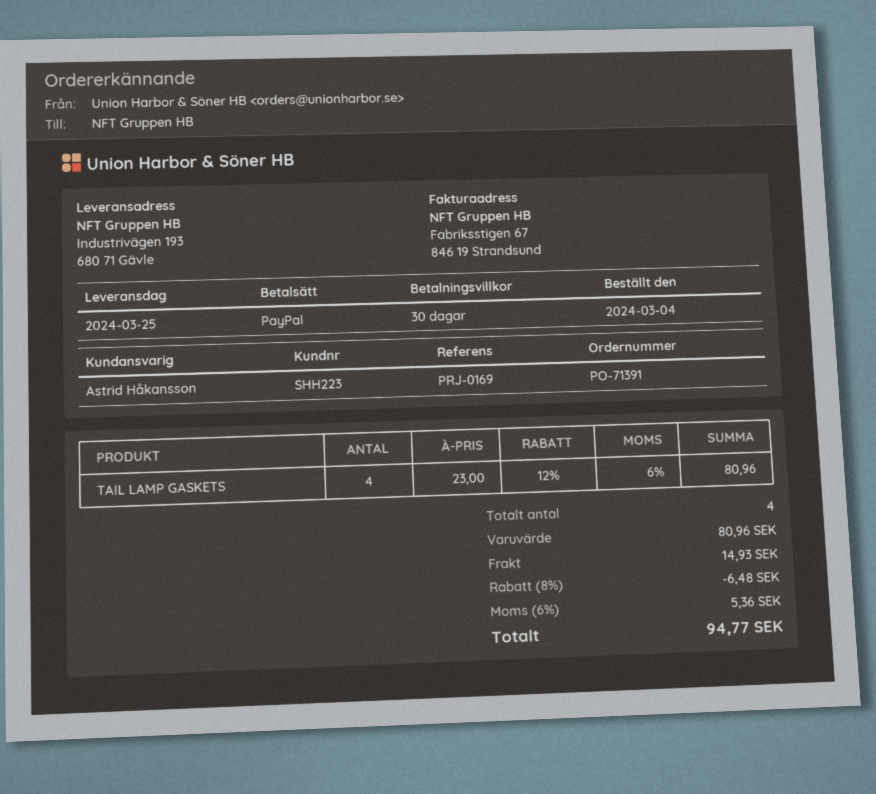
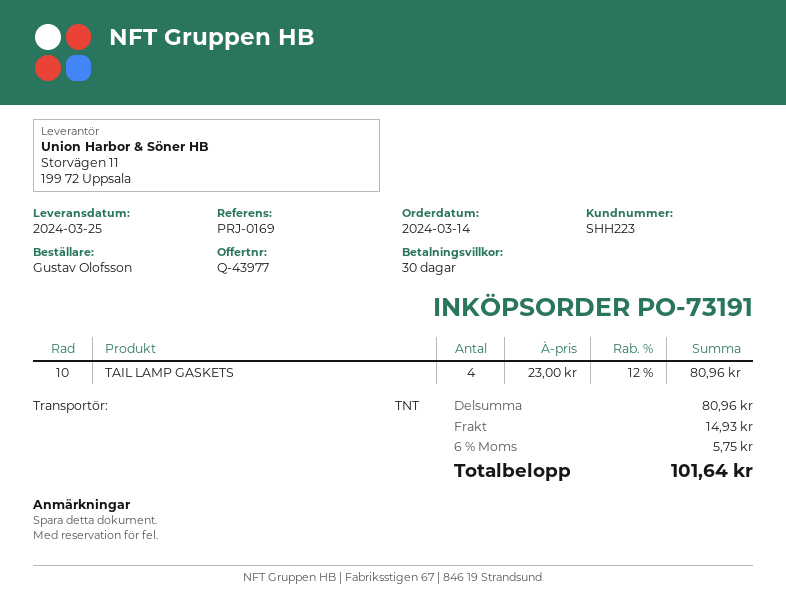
order number: PO-71391 -> PO-73191
order date: 2024-03-04 -> 2024-03-14
discount: 8% = 6.48 -> none
tax: 6% = 5.36 -> 6% = 5.75
total: 94.77 -> 101.64

